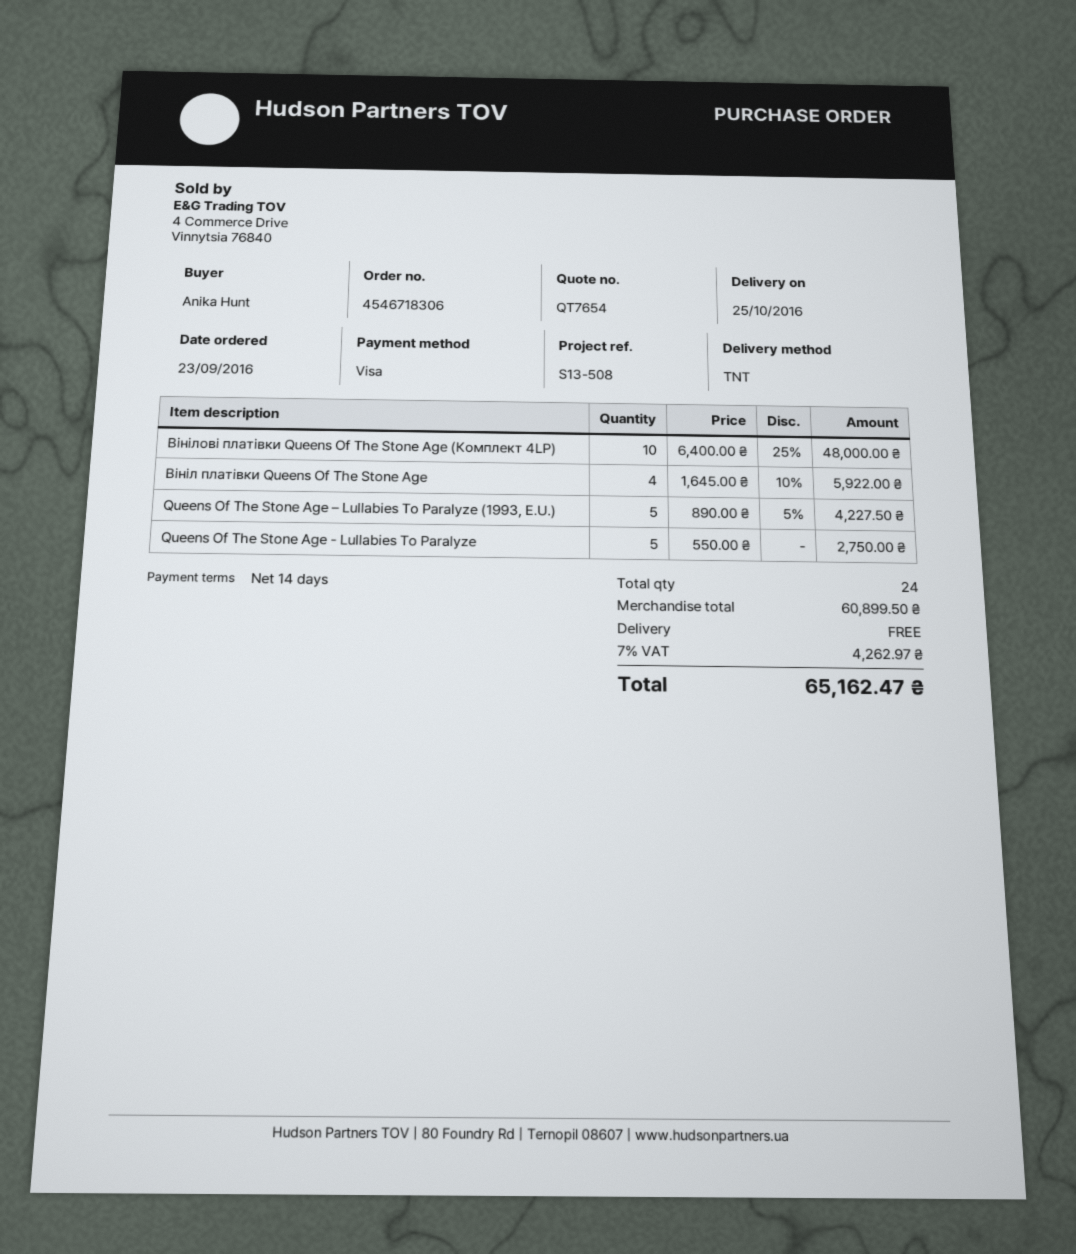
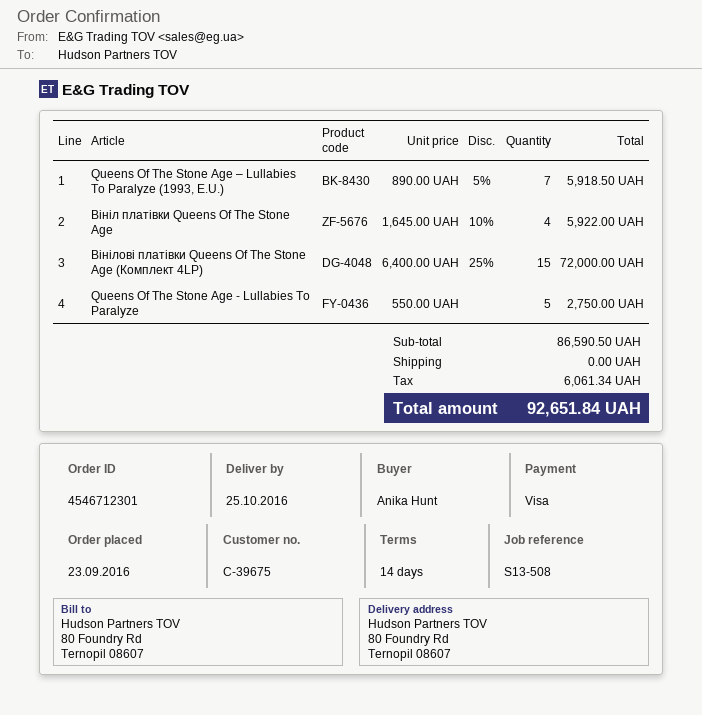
order number: 4546718306 -> 4546712301
Вінілові платівки Queens Of The Stone Age (Комплект 4LP): 10 x 6400.00 - 25% = 48000.00 -> 15 x 6400.00 - 25% = 72000.00
Queens Of The Stone Age – Lullabies To Paralyze (1993, E.U.): 5 x 890.00 - 5% = 4227.50 -> 7 x 890.00 - 5% = 5918.50
subtotal: 60899.50 -> 86590.50
tax: 4262.97 -> 6061.34
total: 65162.47 -> 92651.84

